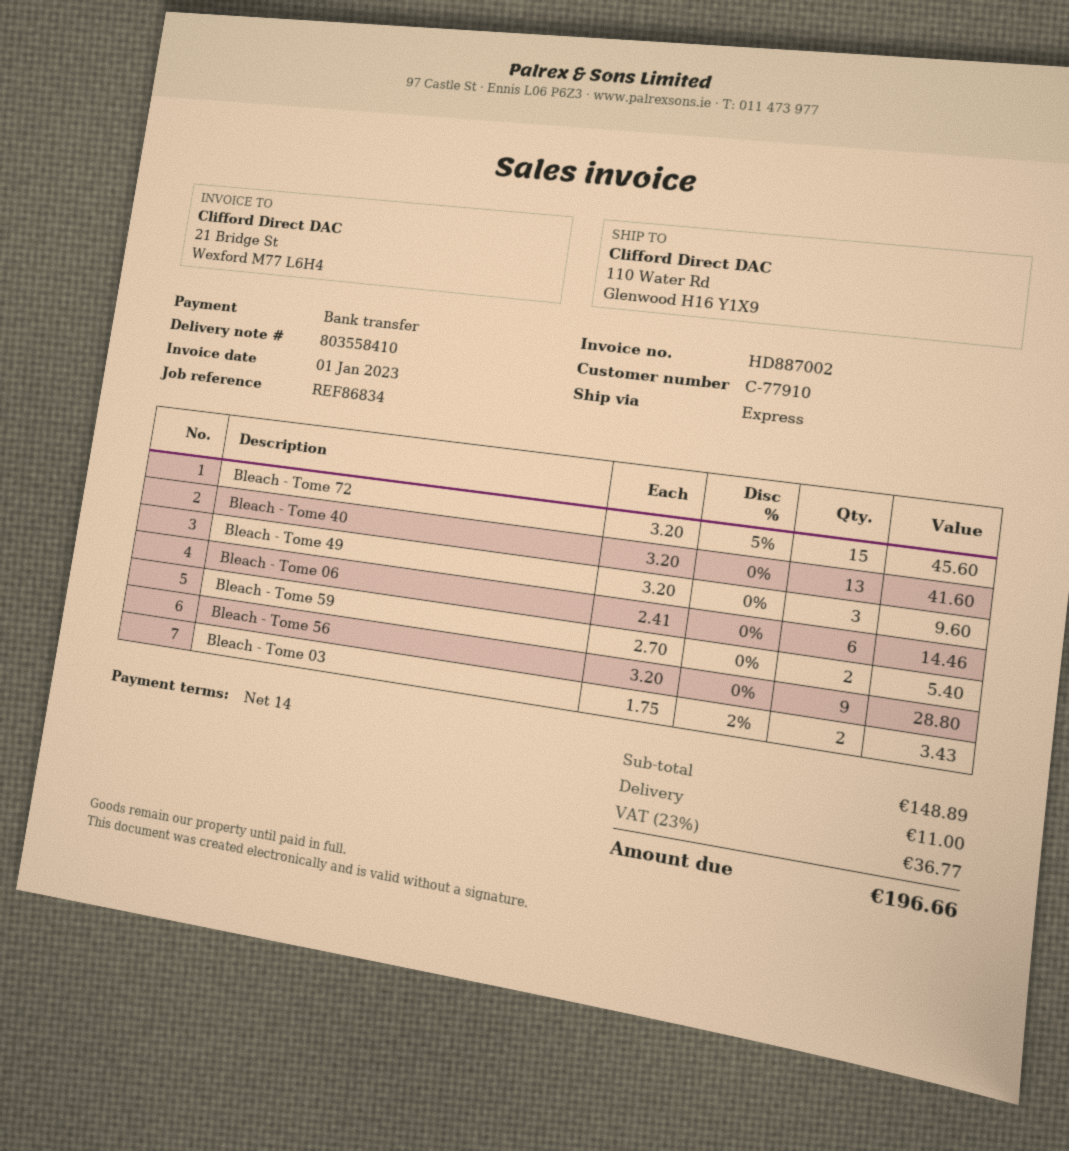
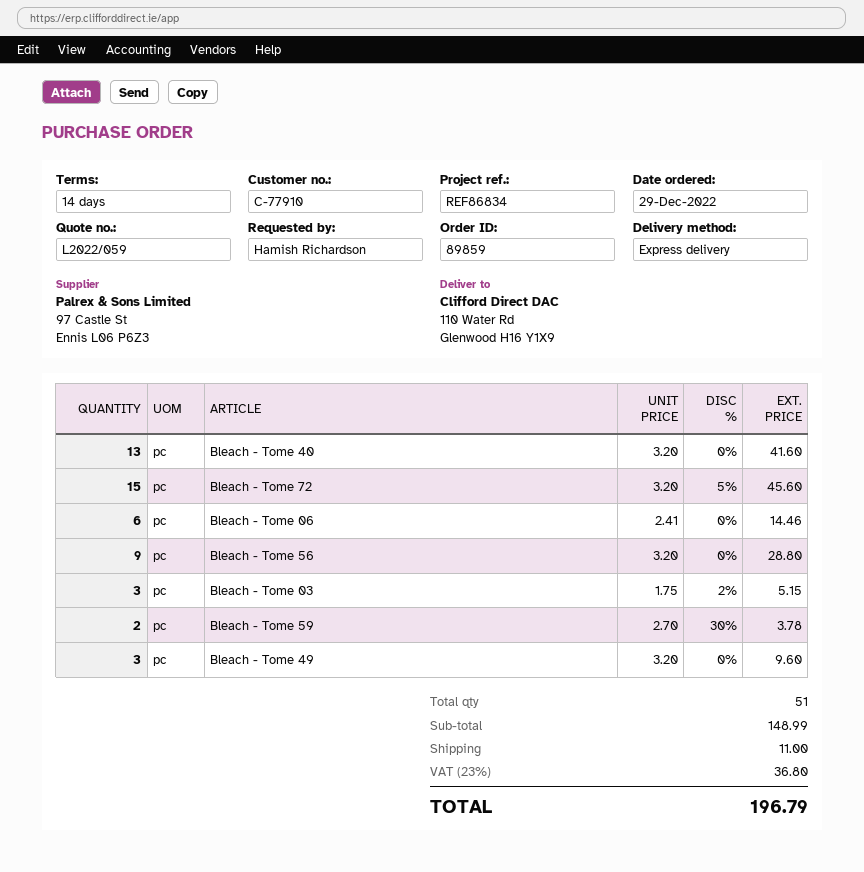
Bleach - Tome 59: 2 x 2.70 = 5.40 -> 2 x 2.70 - 30% = 3.78
Bleach - Tome 03: 2 x 1.75 - 2% = 3.43 -> 3 x 1.75 - 2% = 5.15
subtotal: 148.89 -> 148.99
tax: 23% = 36.77 -> 23% = 36.80
total: 196.66 -> 196.79

